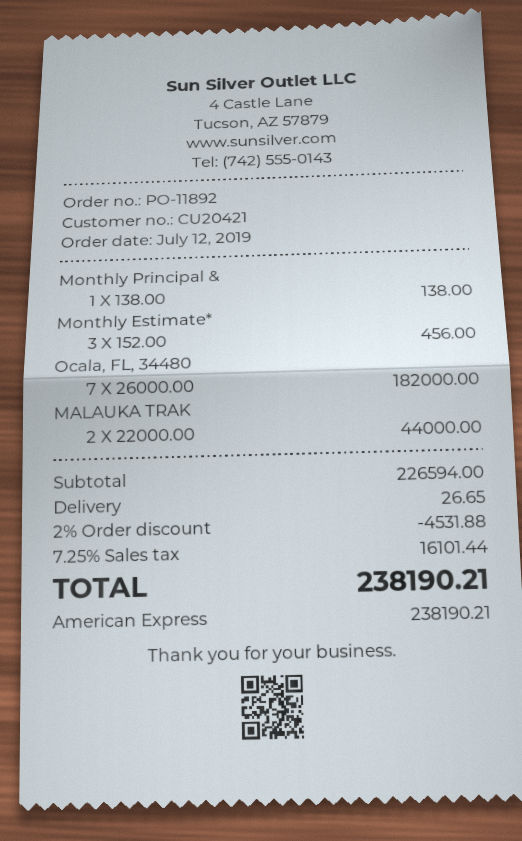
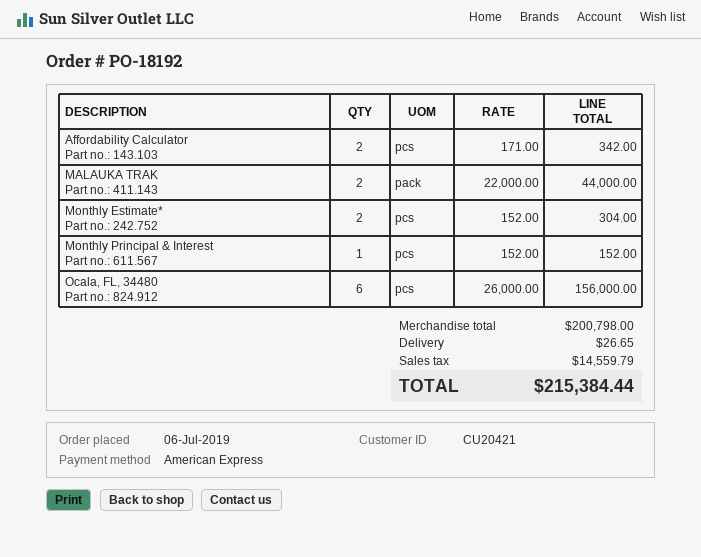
order number: PO-11892 -> PO-18192
order date: 2019-07-12 -> 2019-07-06
Monthly Principal &: 1 x 138.00 = 138.00 -> 1 x 152.00 = 152.00
Monthly Estimate*: 3 x 152.00 = 456.00 -> 2 x 152.00 = 304.00
Ocala, FL, 34480: 7 x 26000.00 = 182000.00 -> 6 x 26000.00 = 156000.00
Affordability Calculator: none -> 2 x 171.00 = 342.00
subtotal: 226594.00 -> 200798.00
discount: 2% = 4531.88 -> none
tax: 16101.44 -> 14559.79
total: 238190.21 -> 215384.44

